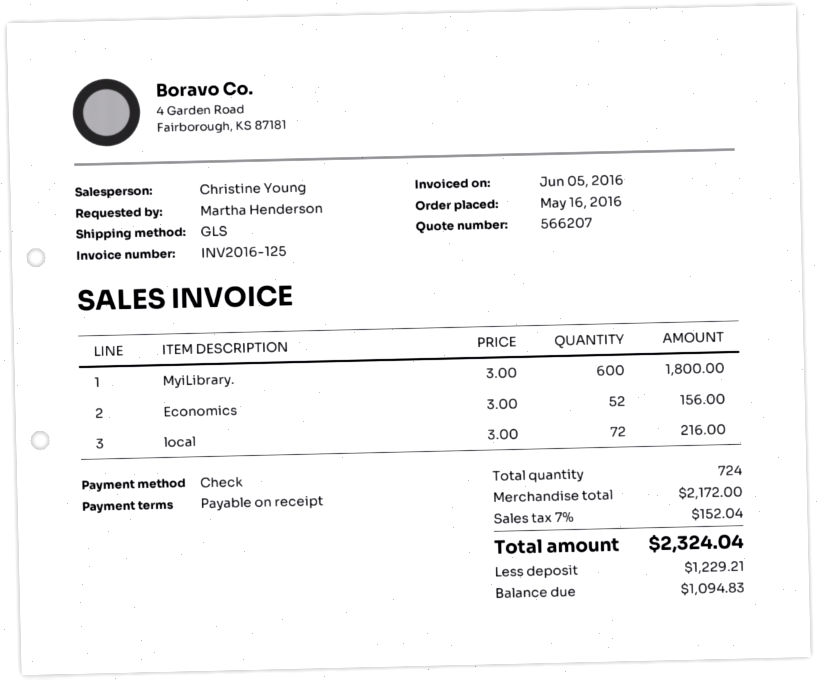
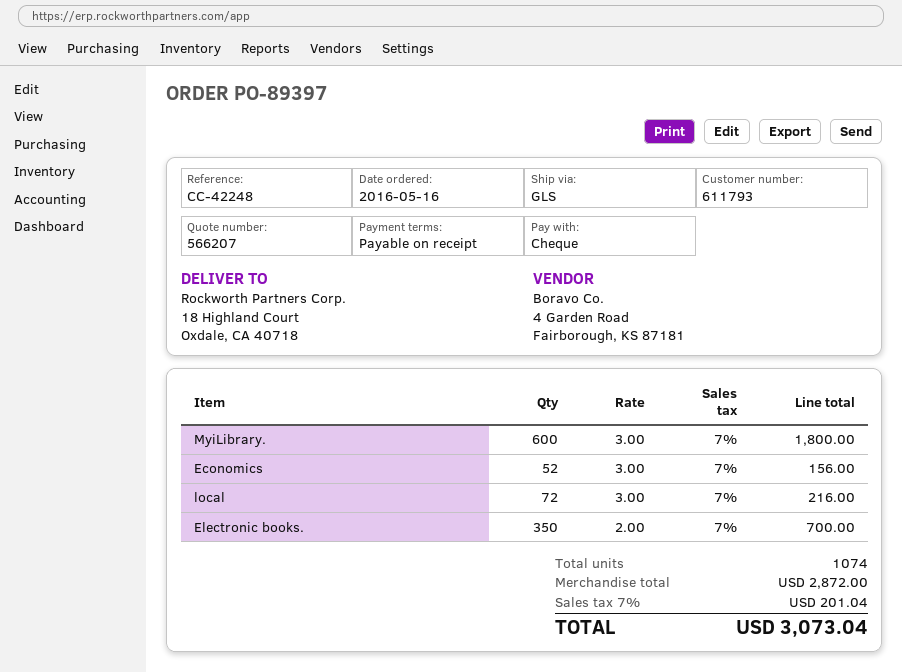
Electronic books.: none -> 350 x 2.00 = 700.00
total quantity: 724 -> 1074
subtotal: 2172.00 -> 2872.00
tax: 7% = 152.04 -> 7% = 201.04
total: 2324.04 -> 3073.04

